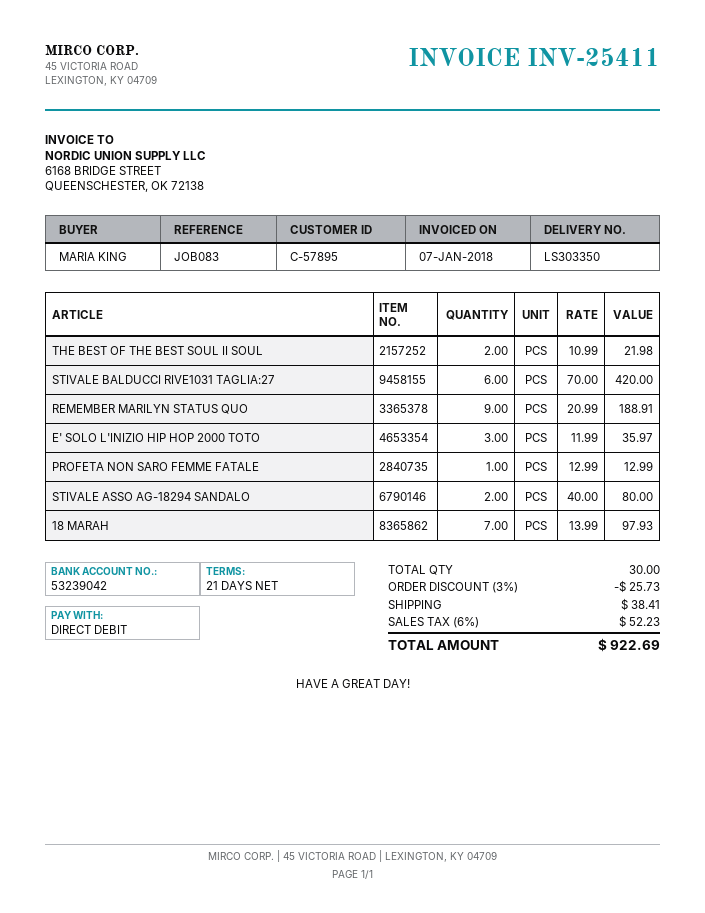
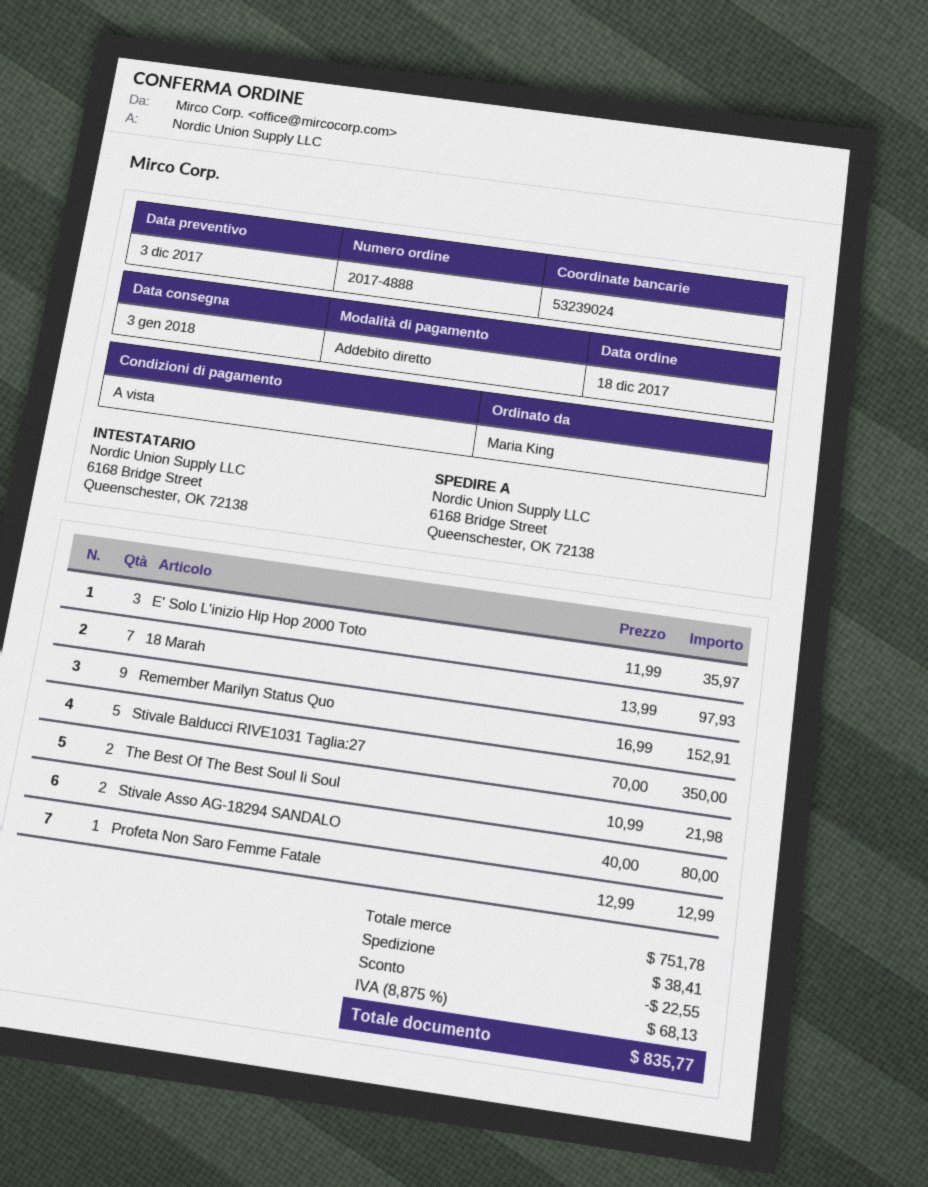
payment terms: 21 days -> on receipt
bank account: 53239042 -> 53239024
STIVALE BALDUCCI RIVE1031 TAGLIA:27: 6 x 70.00 = 420.00 -> 5 x 70.00 = 350.00
REMEMBER MARILYN STATUS QUO: 9 x 20.99 = 188.91 -> 9 x 16.99 = 152.91
discount: 25.73 -> 22.55
tax: 6% = 52.23 -> 8.875% = 68.13
total: 922.69 -> 835.77

